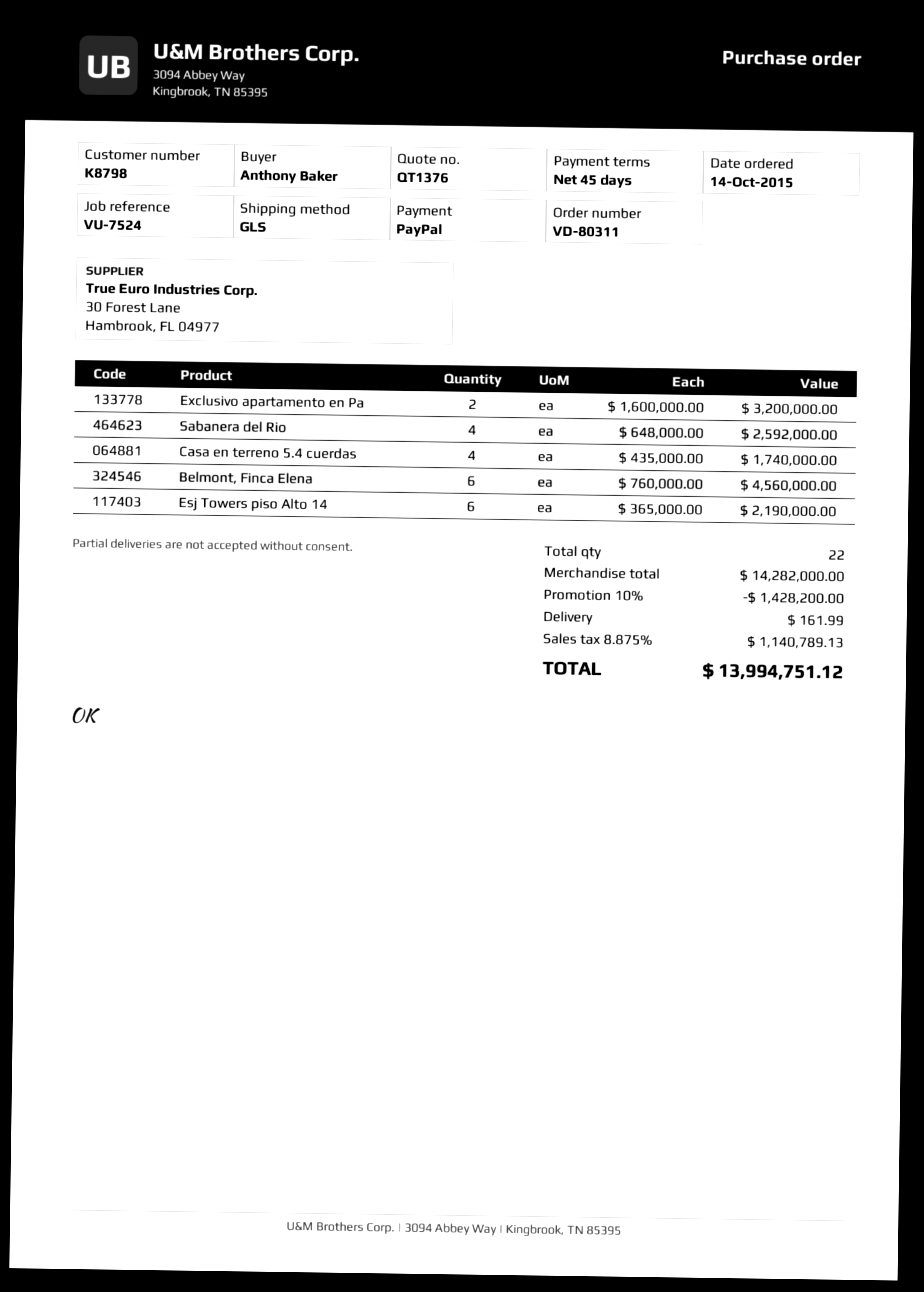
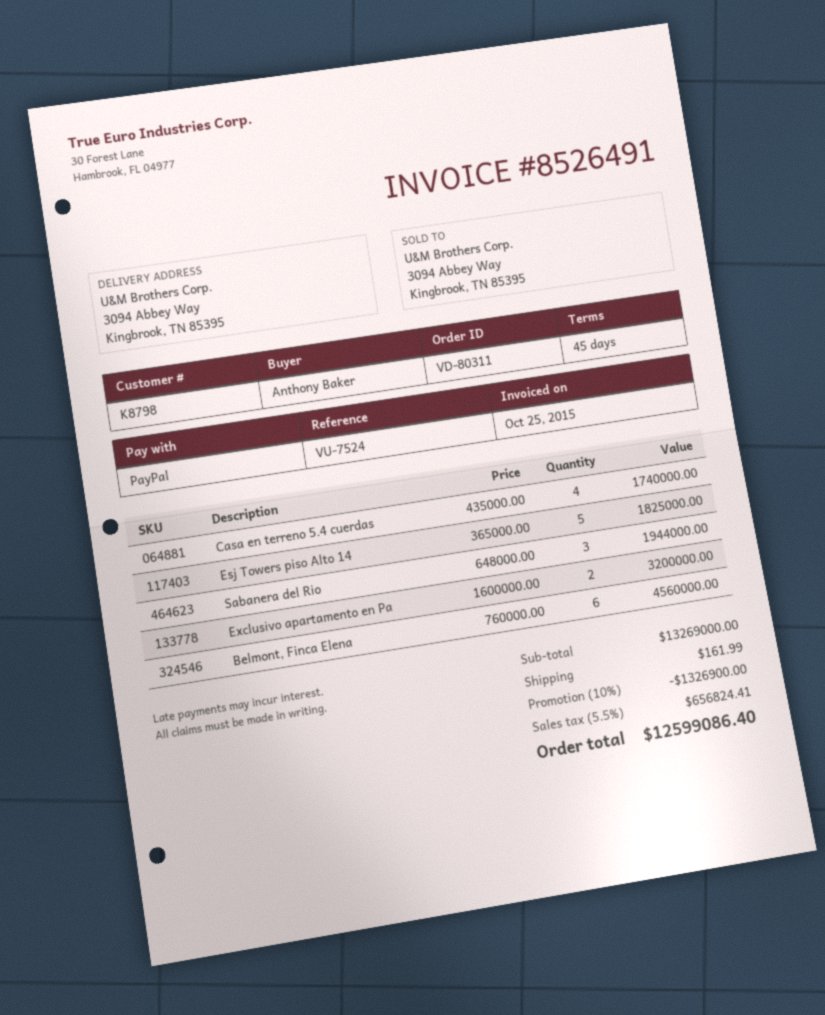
Sabanera del Rio: 4 x 648000.00 = 2592000.00 -> 3 x 648000.00 = 1944000.00
Esj Towers piso Alto 14: 6 x 365000.00 = 2190000.00 -> 5 x 365000.00 = 1825000.00
subtotal: 14282000.00 -> 13269000.00
discount: 10% = 1428200.00 -> 10% = 1326900.00
tax: 8.875% = 1140789.13 -> 5.5% = 656824.41
total: 13994751.12 -> 12599086.40

